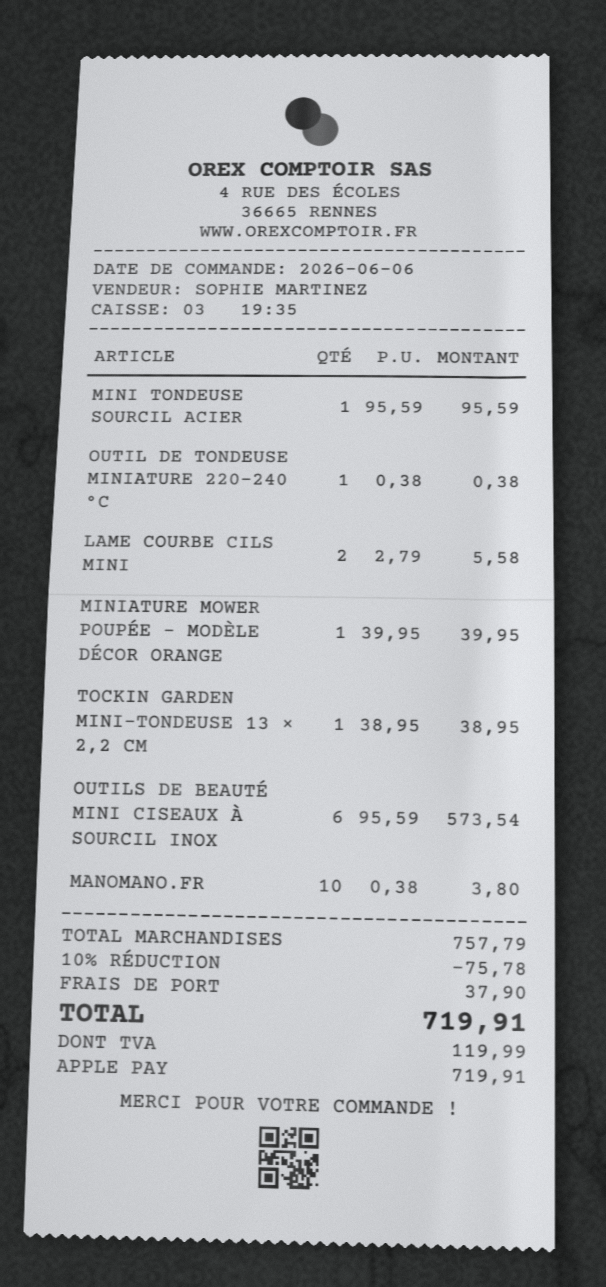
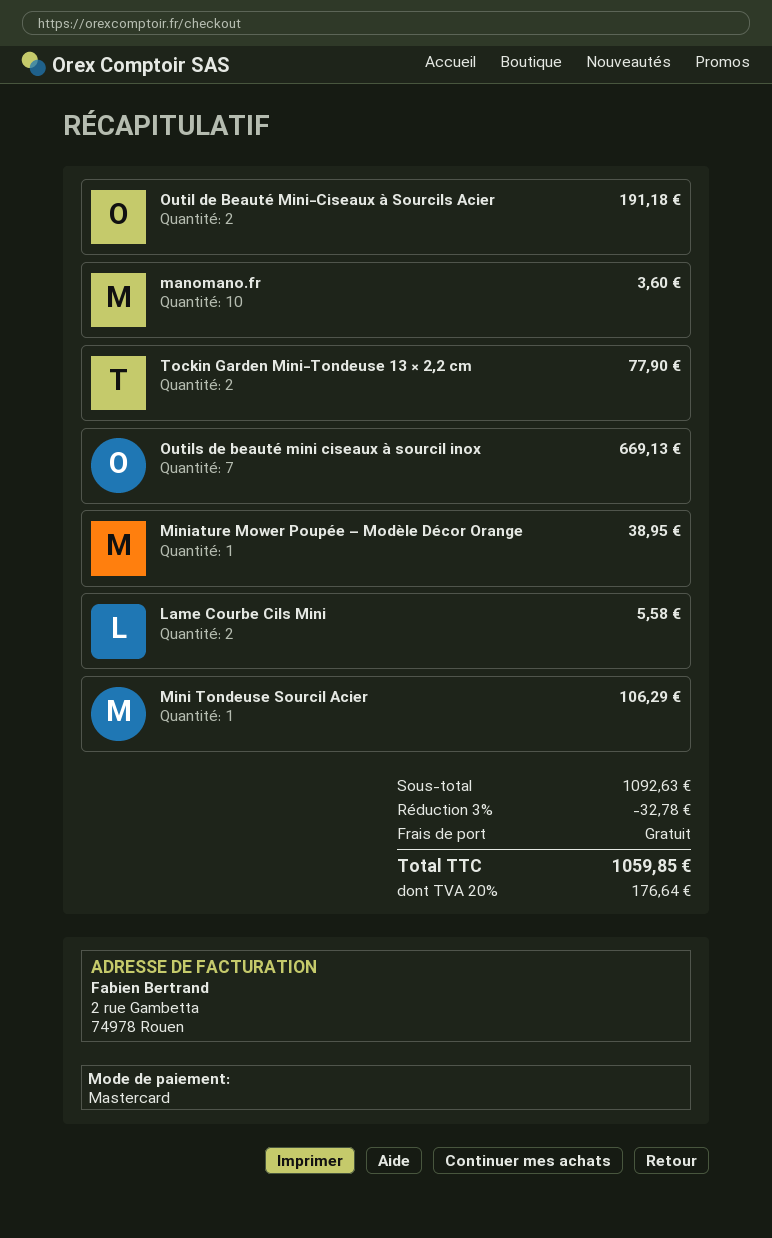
payment method: Apple Pay -> Mastercard
MINI TONDEUSE SOURCIL ACIER: 1 for 95.59 -> 1 for 106.29
OUTIL DE TONDEUSE MINIATURE 220‑240 °C: 1 for 0.38 -> none
MINIATURE MOWER POUPÉE – MODÈLE DÉCOR ORANGE: 1 for 39.95 -> 1 for 38.95
TOCKIN GARDEN MINI‑TONDEUSE 13 × 2,2 CM: 1 for 38.95 -> 2 for 77.90
OUTILS DE BEAUTÉ MINI CISEAUX À SOURCIL INOX: 6 for 573.54 -> 7 for 669.13
MANOMANO.FR: 10 for 3.80 -> 10 for 3.60
Outil de Beauté Mini‑Ciseaux à Sourcils Acier: none -> 2 for 191.18
subtotal: 757.79 -> 1092.63
discount: 10% = 75.78 -> 3% = 32.78
shipping: 37.90 -> 0.00
tax: 119.99 -> 176.64
total: 719.91 -> 1059.85

